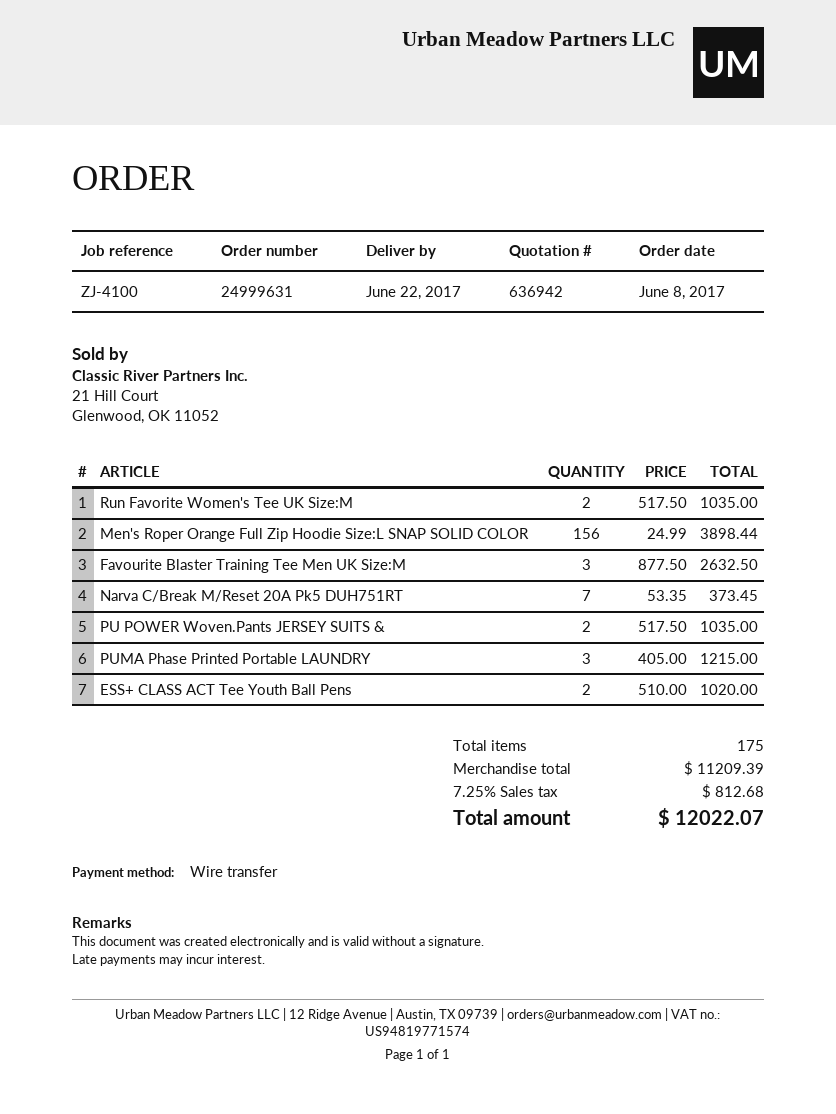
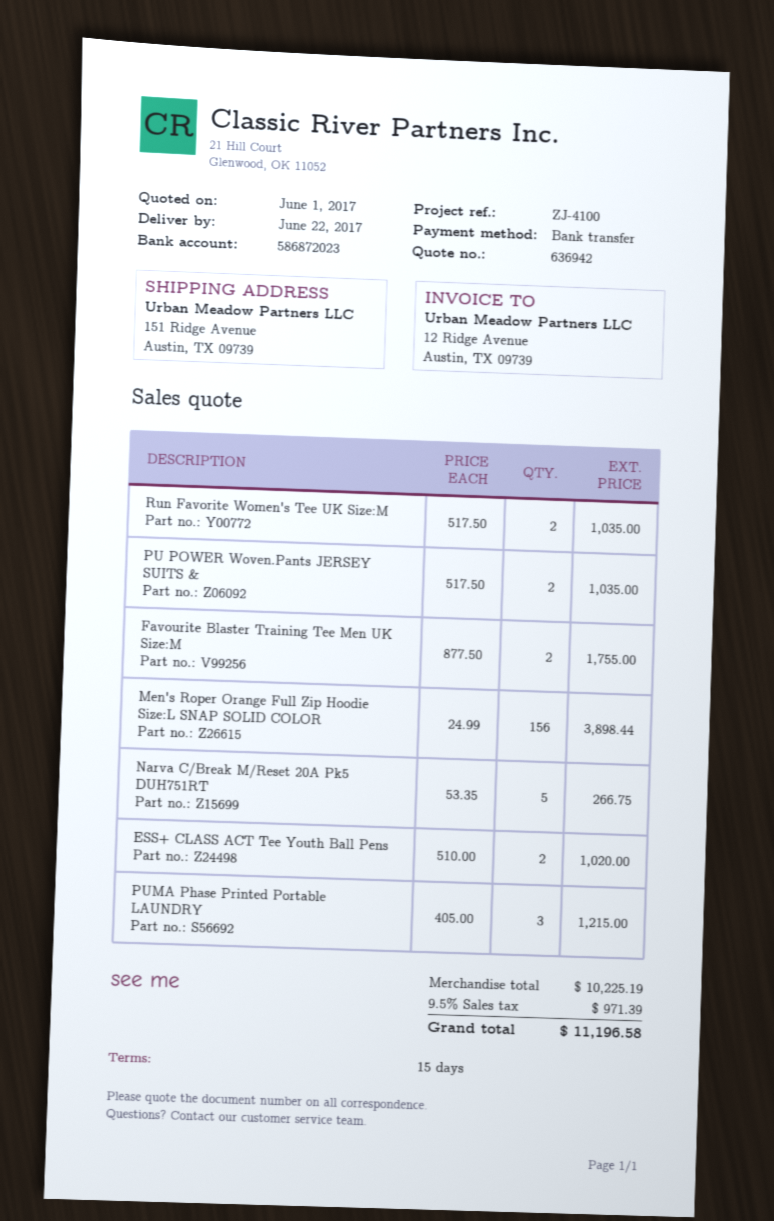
Favourite Blaster Training Tee Men UK Size:M: 3 x 877.50 = 2632.50 -> 2 x 877.50 = 1755.00
Narva C/Break M/Reset 20A Pk5 DUH751RT: 7 x 53.35 = 373.45 -> 5 x 53.35 = 266.75
subtotal: 11209.39 -> 10225.19
tax: 7.25% = 812.68 -> 9.5% = 971.39
total: 12022.07 -> 11196.58

